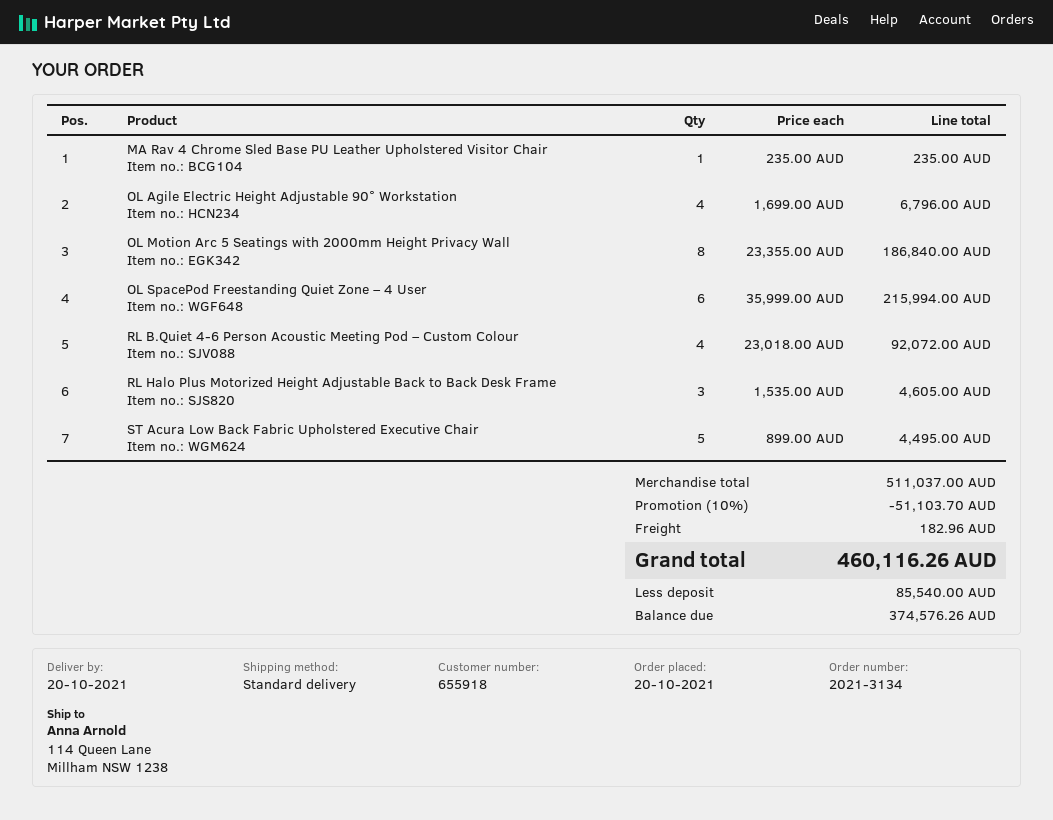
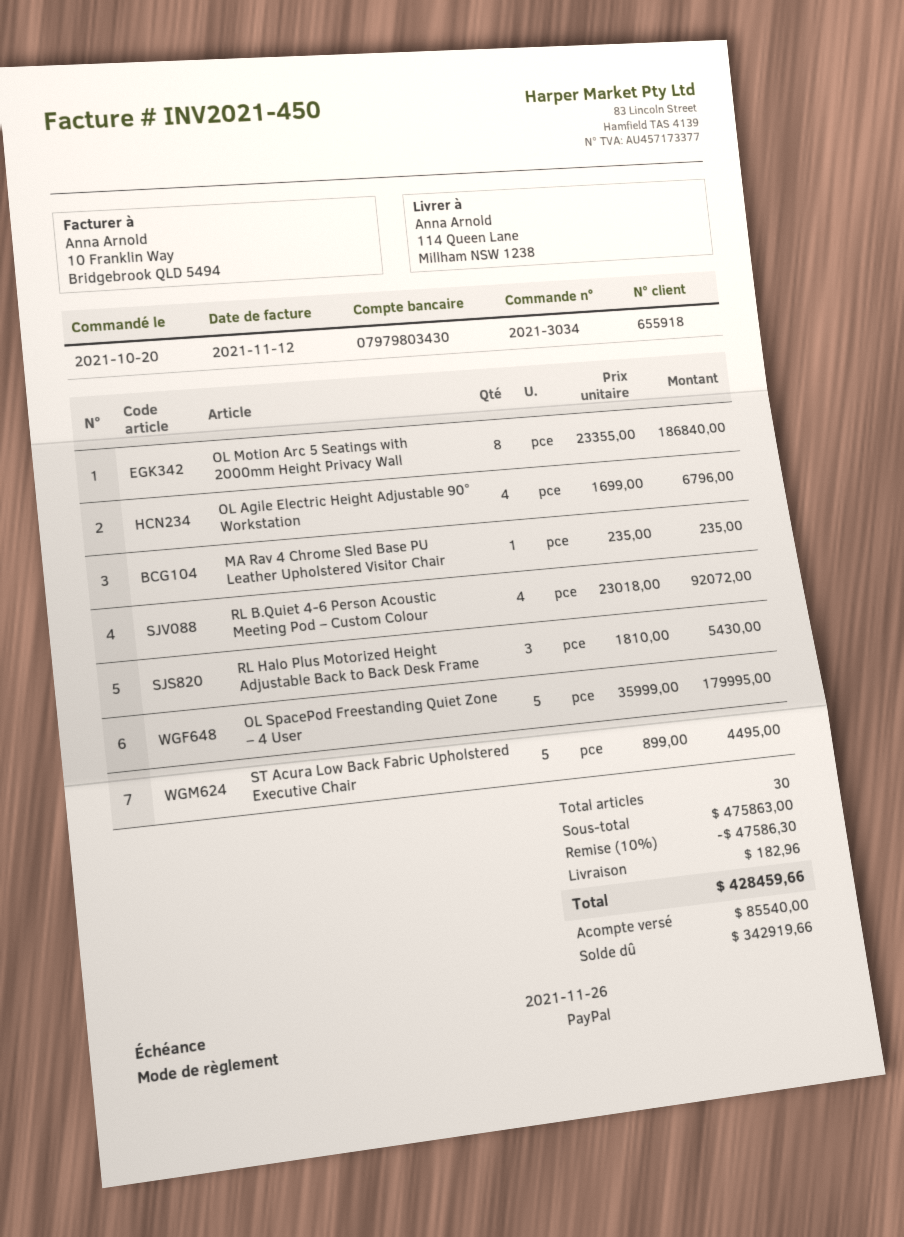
order number: 2021-3134 -> 2021-3034
OL SpacePod Freestanding Quiet Zone – 4 User: 6 x 35999.00 = 215994.00 -> 5 x 35999.00 = 179995.00
RL Halo Plus Motorized Height Adjustable Back to Back Desk Frame: 3 x 1535.00 = 4605.00 -> 3 x 1810.00 = 5430.00
subtotal: 511037.00 -> 475863.00
discount: 10% = 51103.70 -> 10% = 47586.30
total: 460116.26 -> 428459.66
balance: 374576.26 -> 342919.66

